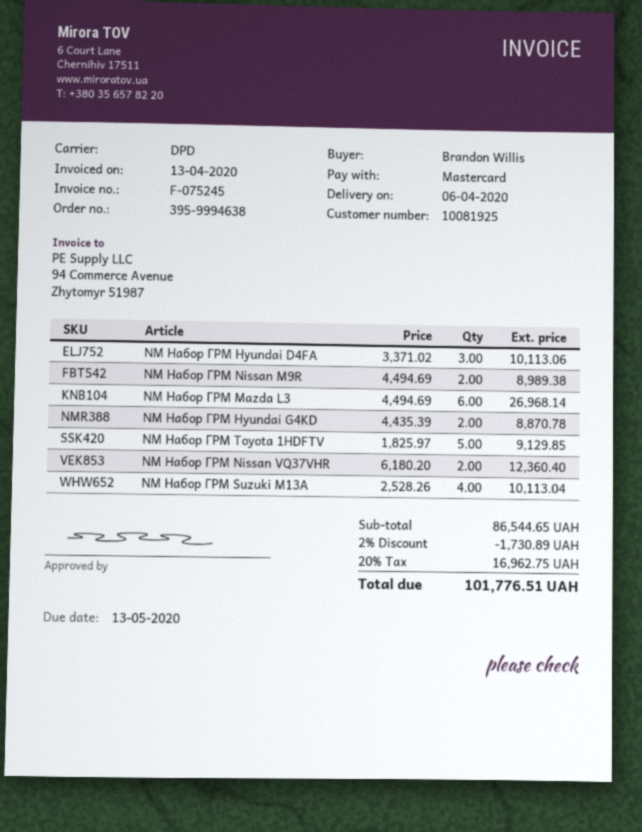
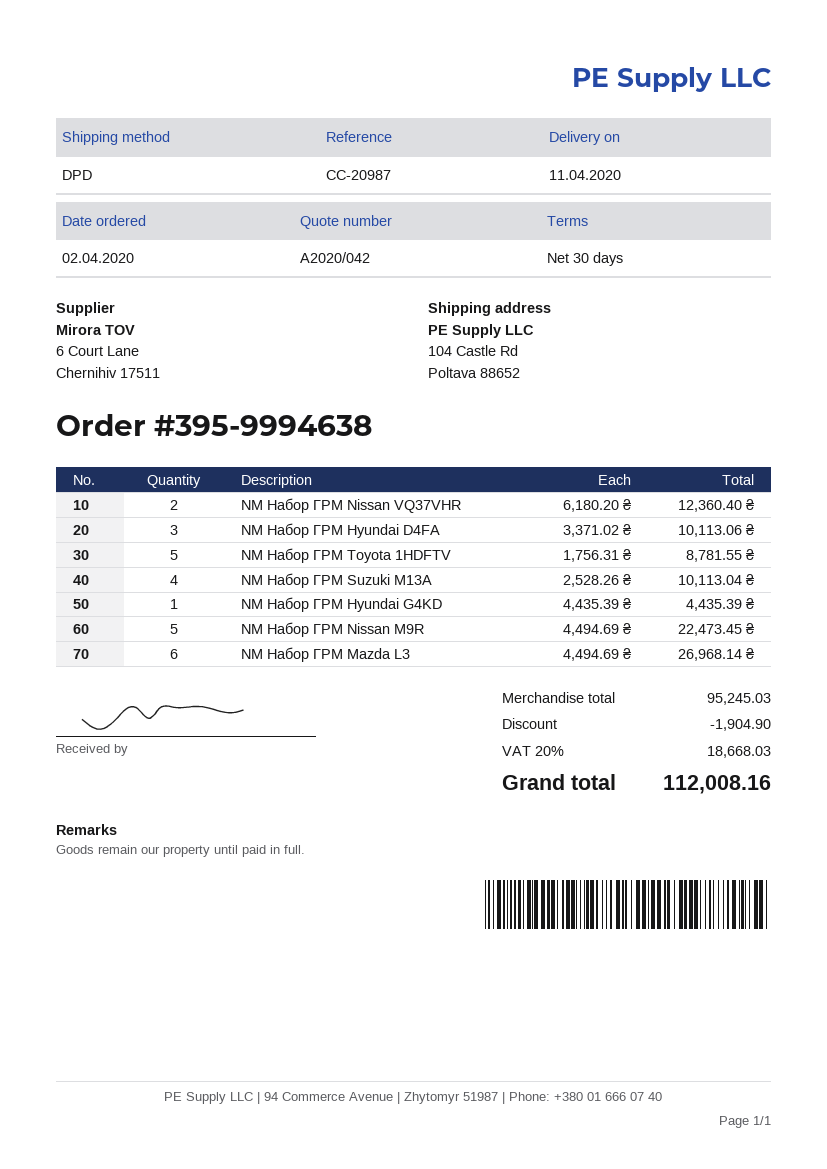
delivery date: 2020-04-06 -> 2020-04-11
NM Набор ГРМ Nissan M9R: 2 x 4494.69 = 8989.38 -> 5 x 4494.69 = 22473.45
NM Набор ГРМ Hyundai G4KD: 2 x 4435.39 = 8870.78 -> 1 x 4435.39 = 4435.39
NM Набор ГРМ Toyota 1HDFTV: 5 x 1825.97 = 9129.85 -> 5 x 1756.31 = 8781.55
subtotal: 86544.65 -> 95245.03
discount: 1730.89 -> 1904.90
tax: 20% = 16962.75 -> 20% = 18668.03
total: 101776.51 -> 112008.16

